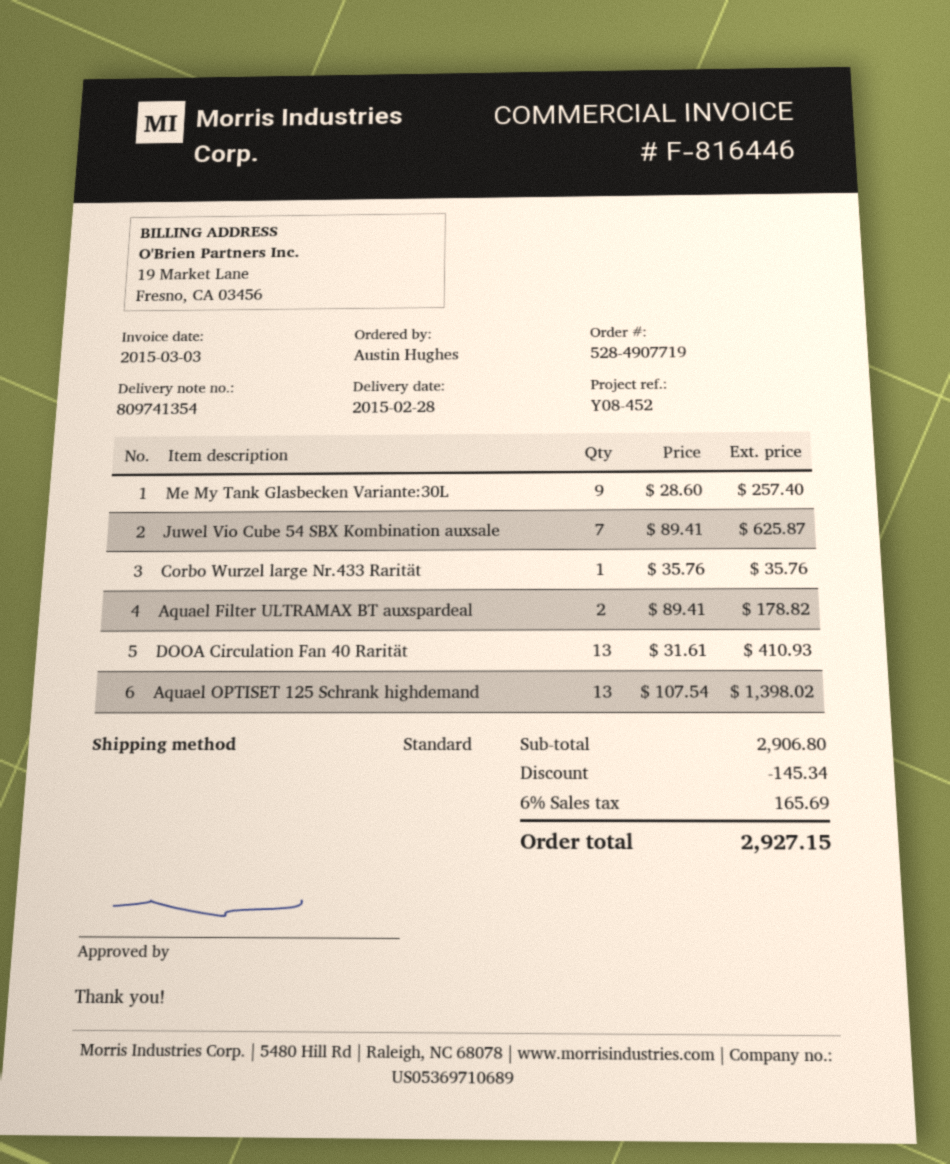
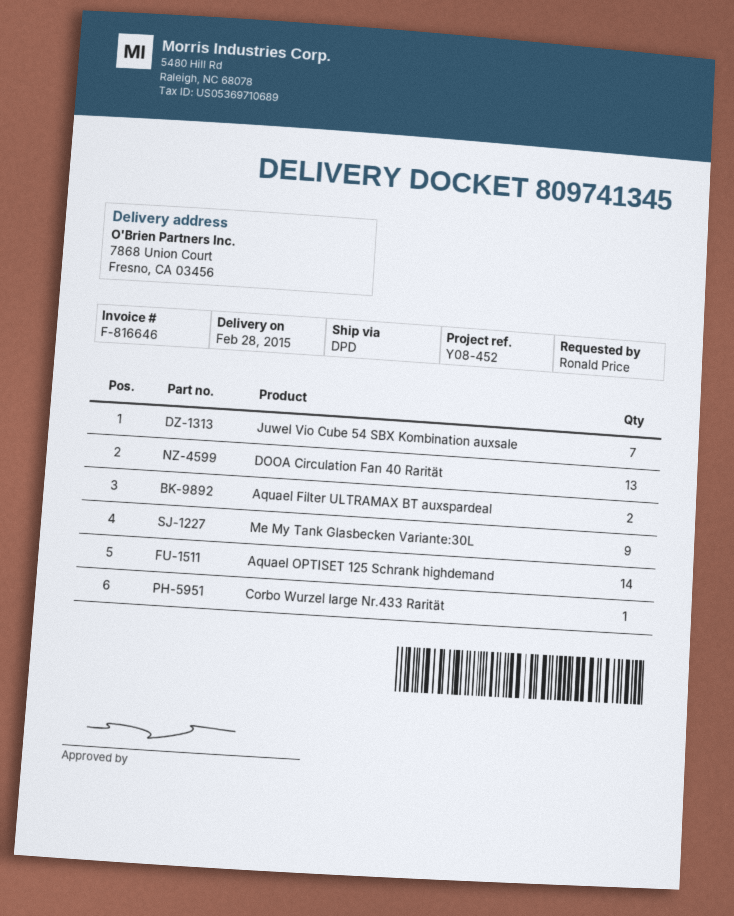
delivery note number: 809741354 -> 809741345
invoice number: F-816446 -> F-816646
ordered by: Austin Hughes -> Ronald Price
shipping method: standard -> DPD
Aquael OPTISET 125 Schrank highdemand: 13 -> 14

